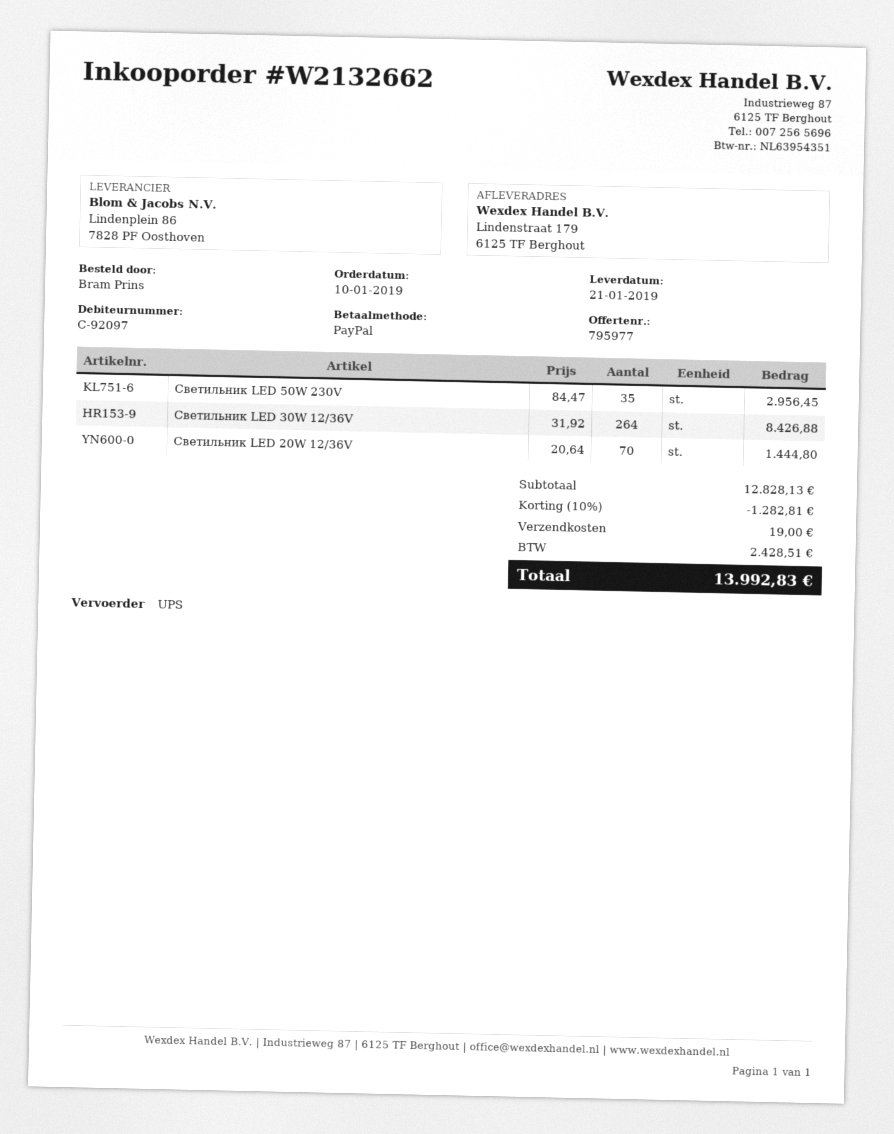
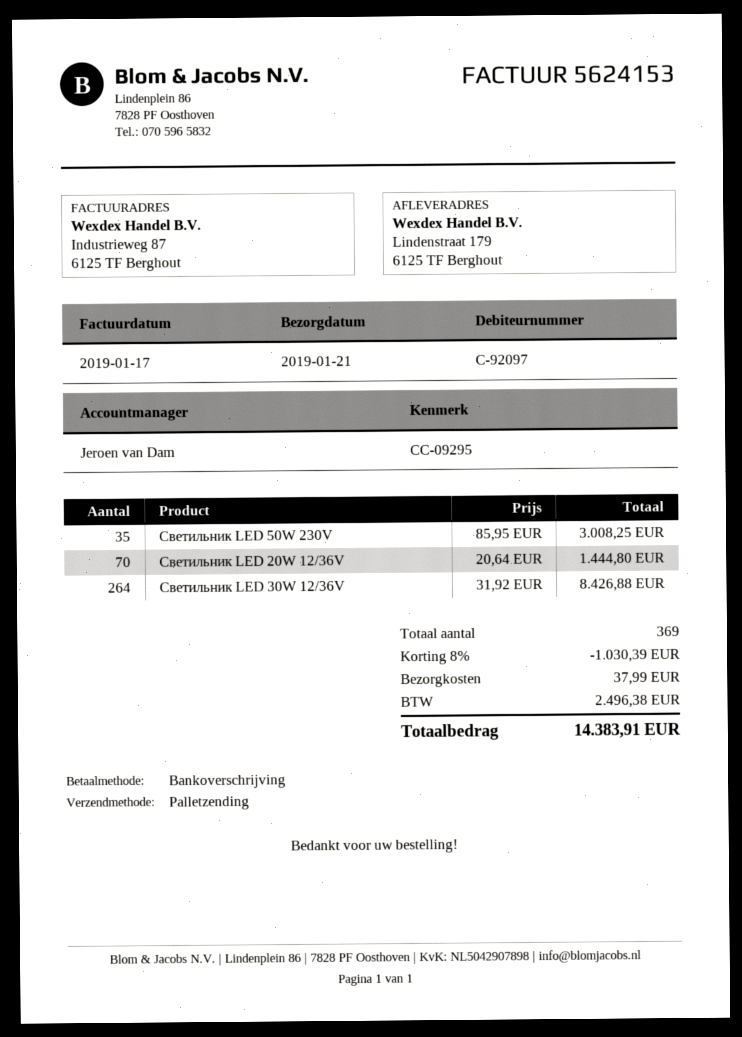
payment method: PayPal -> bank transfer
shipping method: UPS -> pallet freight
Светильник LED 50W 230V: 35 x 84.47 = 2956.45 -> 35 x 85.95 = 3008.25
discount: 10% = 1282.81 -> 8% = 1030.39
shipping: 19.00 -> 37.99
tax: 2428.51 -> 2496.38
total: 13992.83 -> 14383.91

